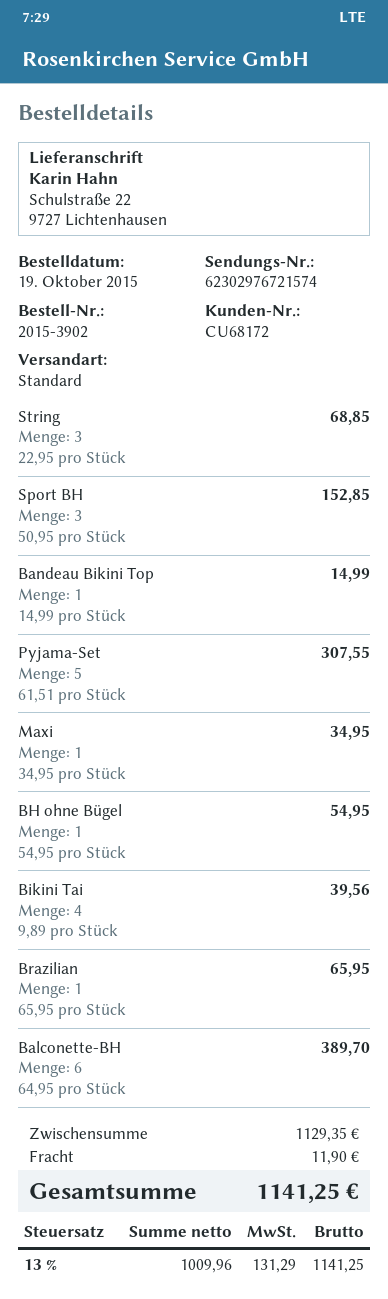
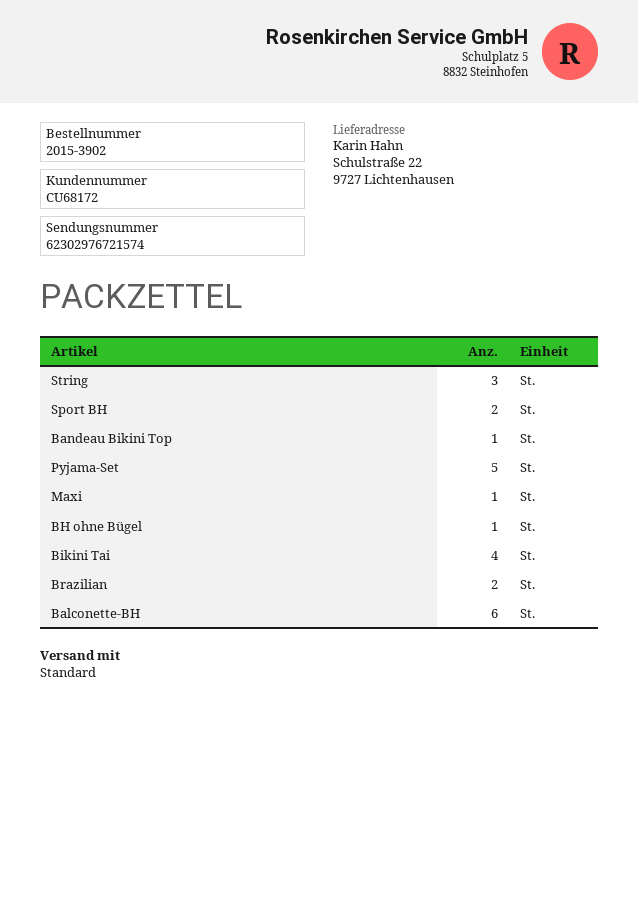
Sport BH: 3 -> 2
Brazilian: 1 -> 2

